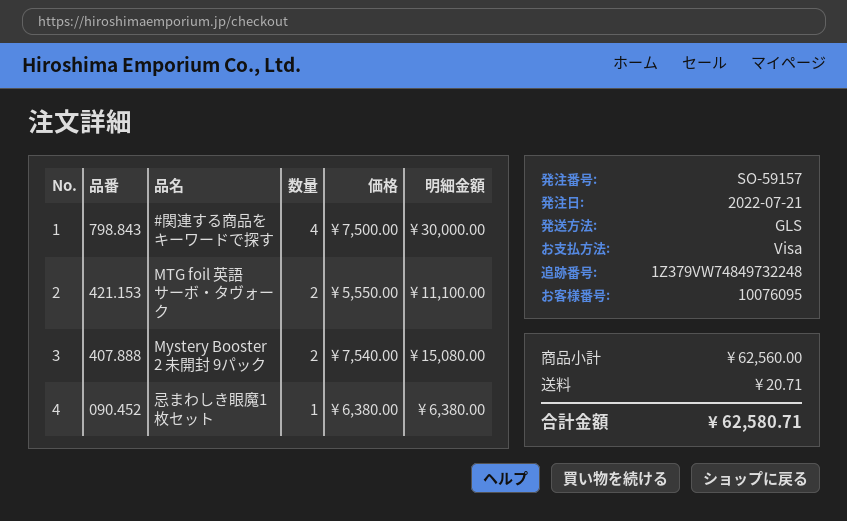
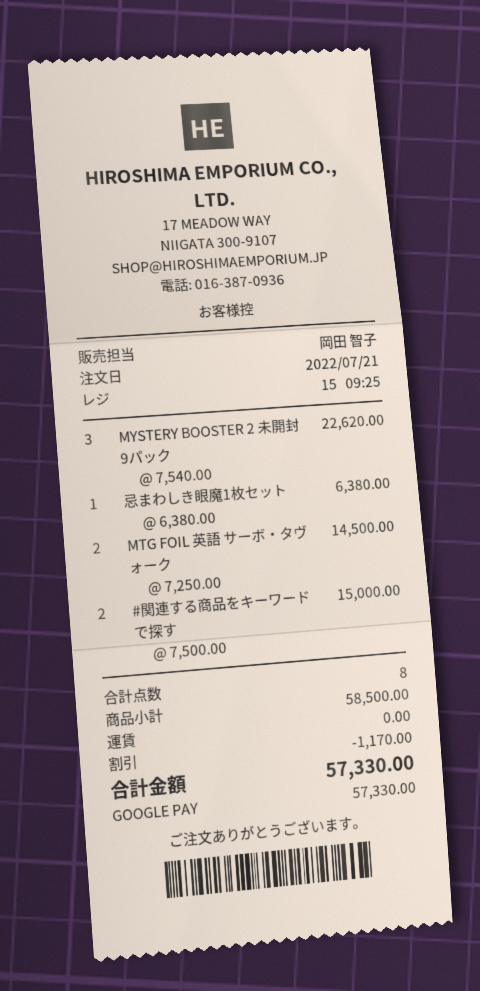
payment method: Visa -> Google Pay
#関連する商品をキーワードで探す: 4 x 7500.00 = 30000.00 -> 2 x 7500.00 = 15000.00
MTG foil 英語 サーボ・タヴォーク: 2 x 5550.00 = 11100.00 -> 2 x 7250.00 = 14500.00
Mystery Booster 2 未開封 9パック: 2 x 7540.00 = 15080.00 -> 3 x 7540.00 = 22620.00
subtotal: 62560.00 -> 58500.00
discount: none -> 1170.00
shipping: 20.71 -> 0.00
total: 62580.71 -> 57330.00

